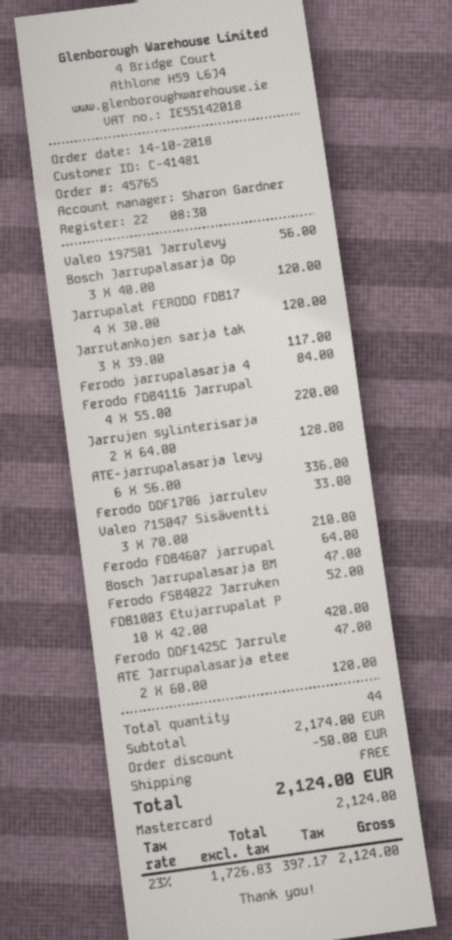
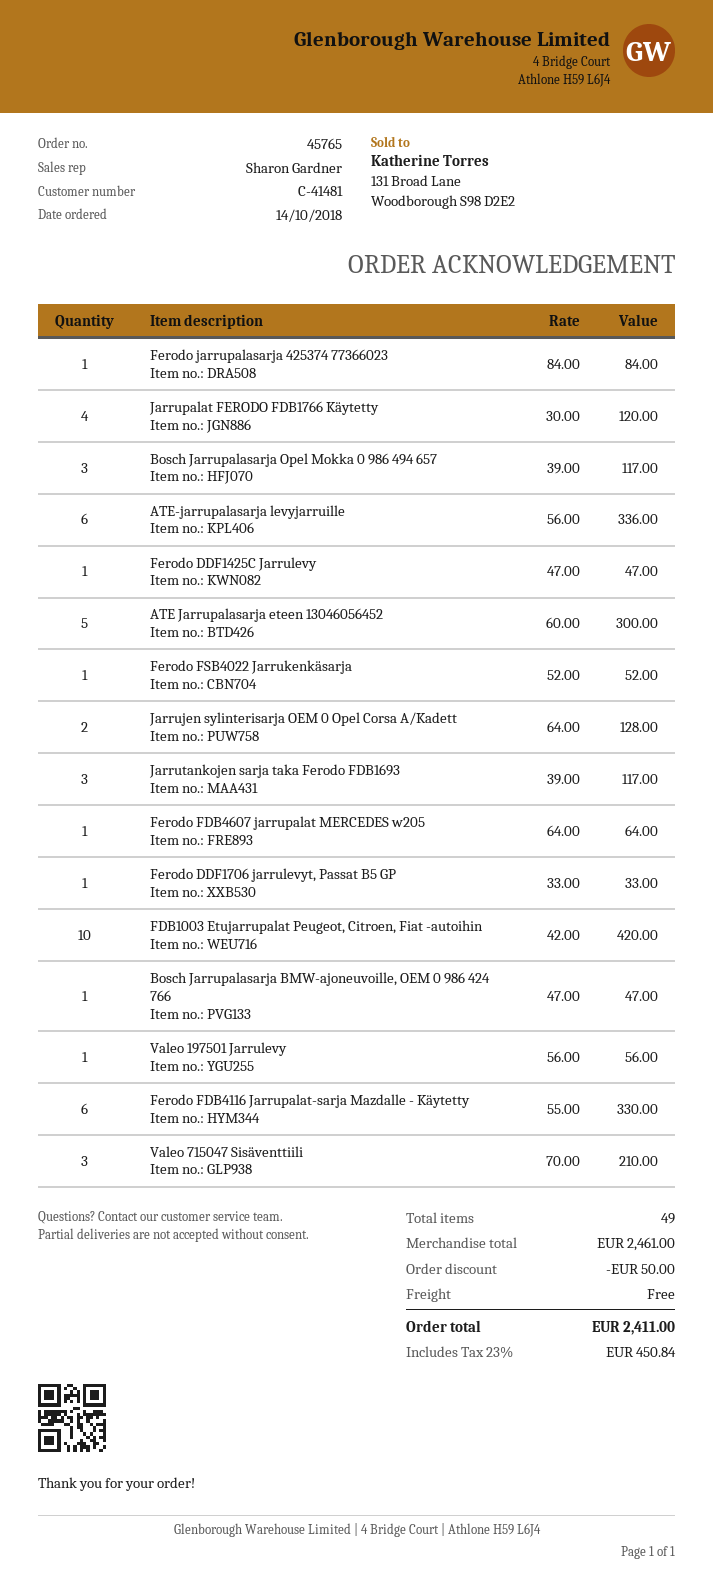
Bosch Jarrupalasarja Op: 3 x 40.00 = 120.00 -> 3 x 39.00 = 117.00
Ferodo FDB4116 Jarrupal: 4 x 55.00 = 220.00 -> 6 x 55.00 = 330.00
ATE Jarrupalasarja etee: 2 x 60.00 = 120.00 -> 5 x 60.00 = 300.00
total quantity: 44 -> 49
subtotal: 2174.00 -> 2461.00
tax: 23% = 397.17 -> 23% = 450.84
total: 2124.00 -> 2411.00

